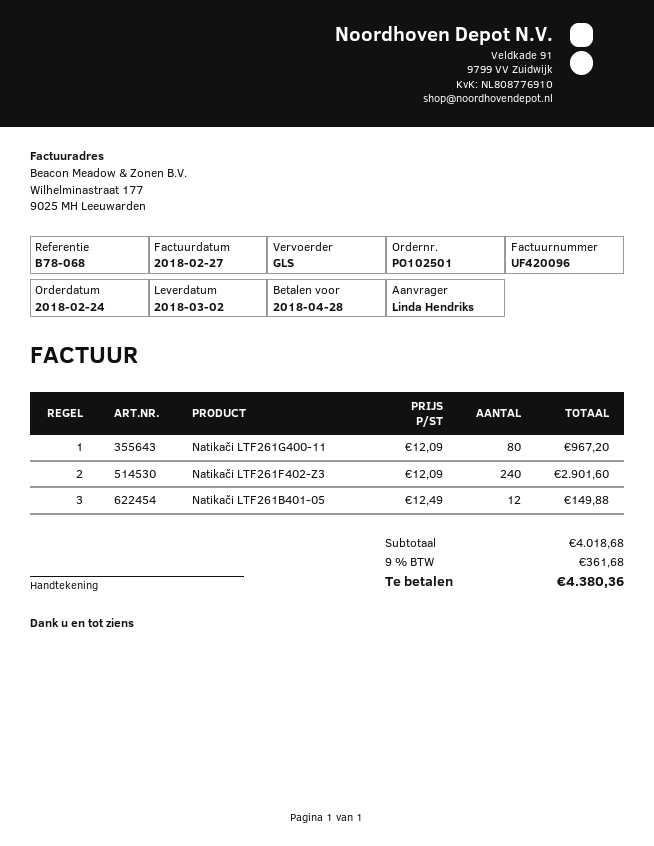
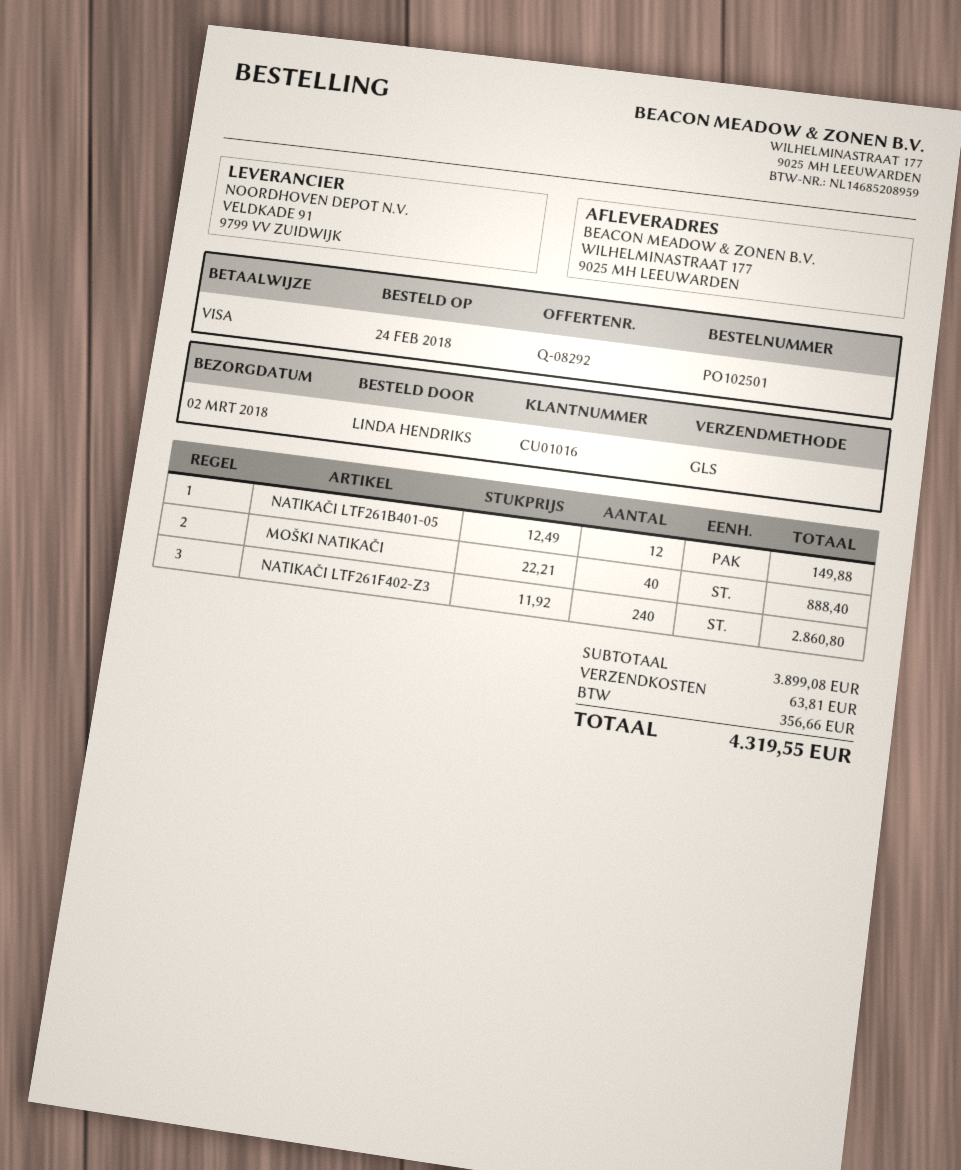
Natikači LTF261G400-11: 80 x 12.09 = 967.20 -> none
Natikači LTF261F402-Z3: 240 x 12.09 = 2901.60 -> 240 x 11.92 = 2860.80
MOŠKI NATIKAČI: none -> 40 x 22.21 = 888.40
subtotal: 4018.68 -> 3899.08
shipping: none -> 63.81
tax: 361.68 -> 356.66
total: 4380.36 -> 4319.55

